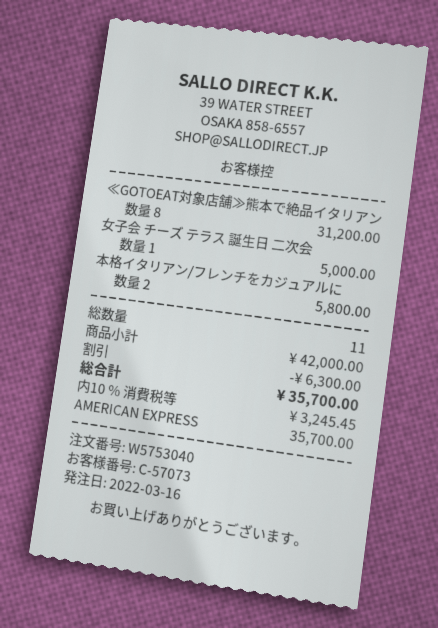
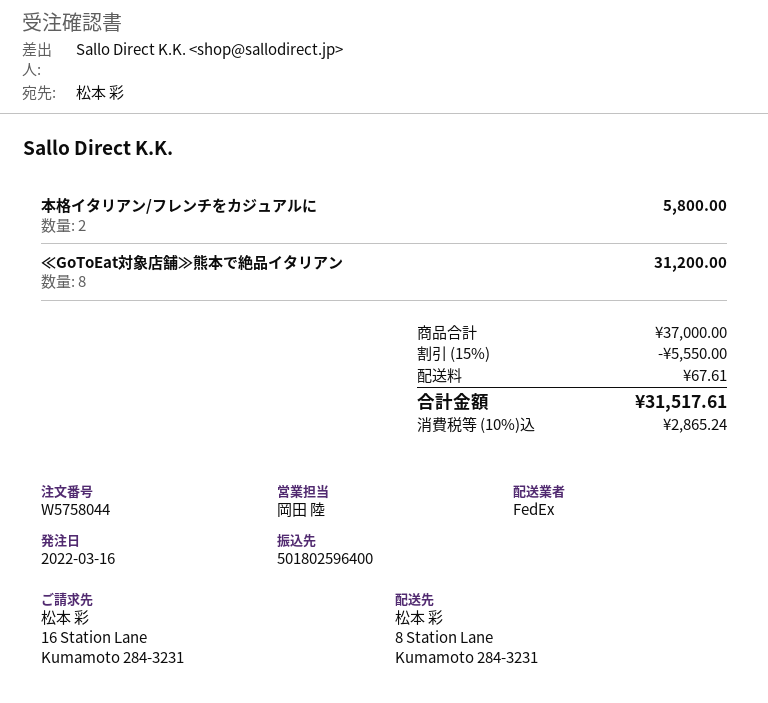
order number: W5753040 -> W5758044
女子会 チーズ テラス 誕生日 二次会: 1 for 5000.00 -> none
subtotal: 42000.00 -> 37000.00
discount: 6300.00 -> 5550.00
shipping: none -> 67.61
tax: 10% = 3245.45 -> 10% = 2865.24
total: 35700.00 -> 31517.61

